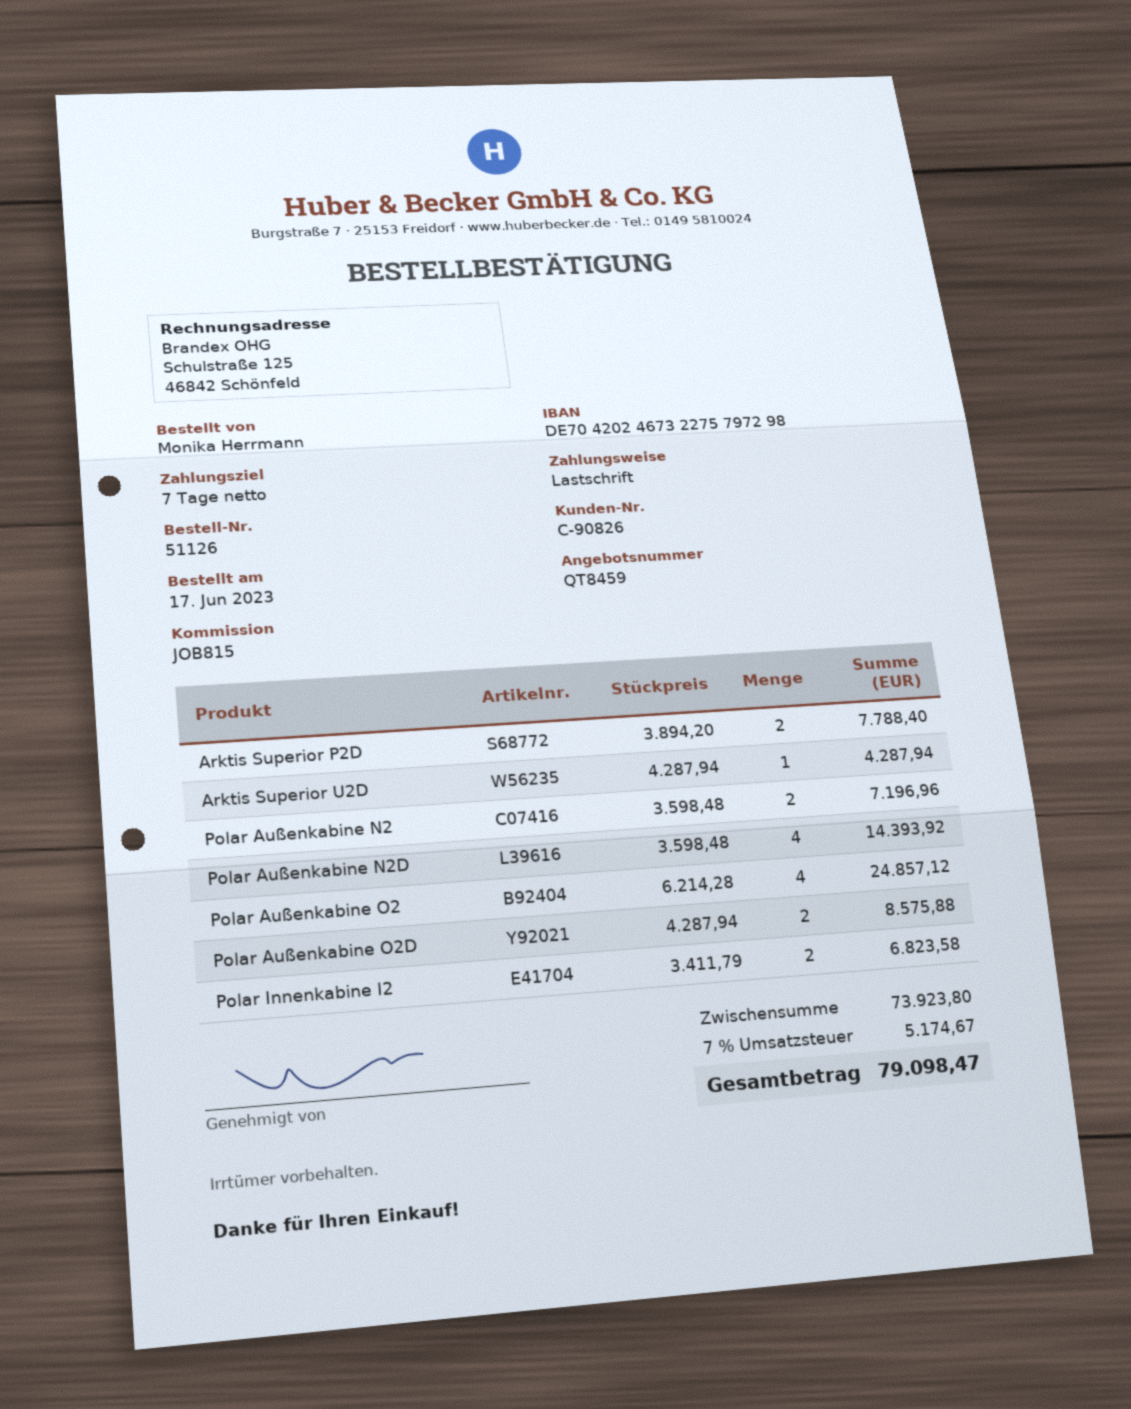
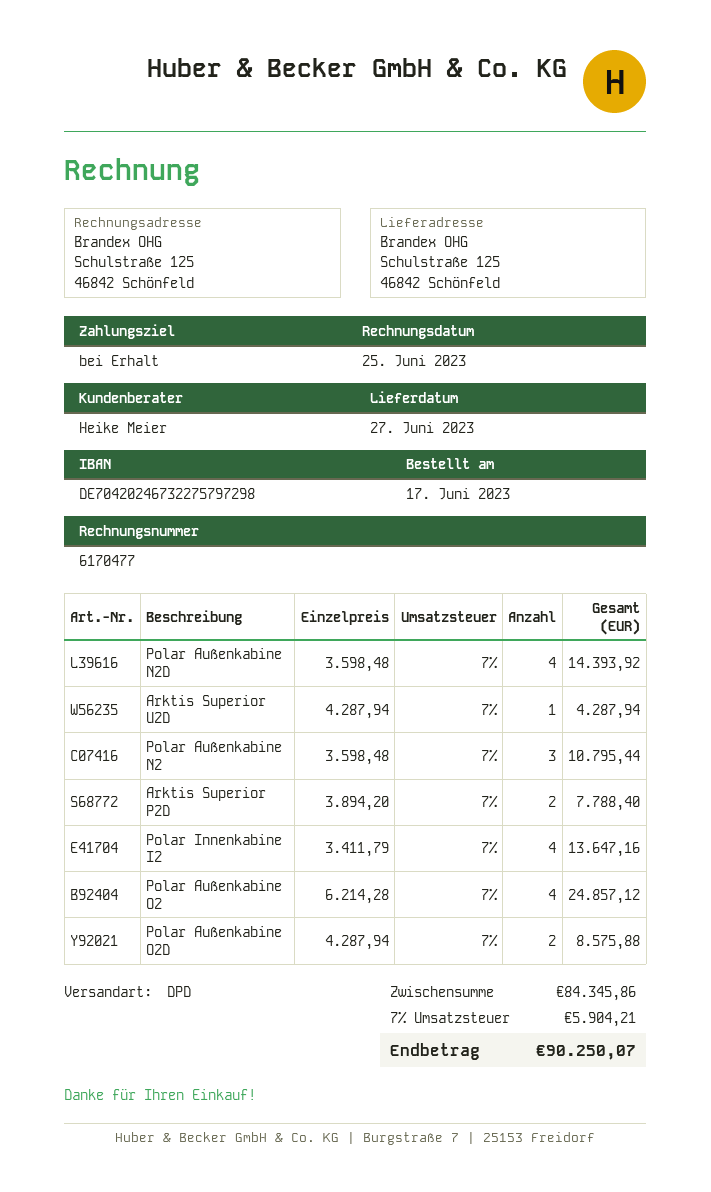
payment terms: 7 days -> on receipt
Polar Außenkabine N2: 2 x 3598.48 = 7196.96 -> 3 x 3598.48 = 10795.44
Polar Innenkabine I2: 2 x 3411.79 = 6823.58 -> 4 x 3411.79 = 13647.16
subtotal: 73923.80 -> 84345.86
tax: 7% = 5174.67 -> 7% = 5904.21
total: 79098.47 -> 90250.07

